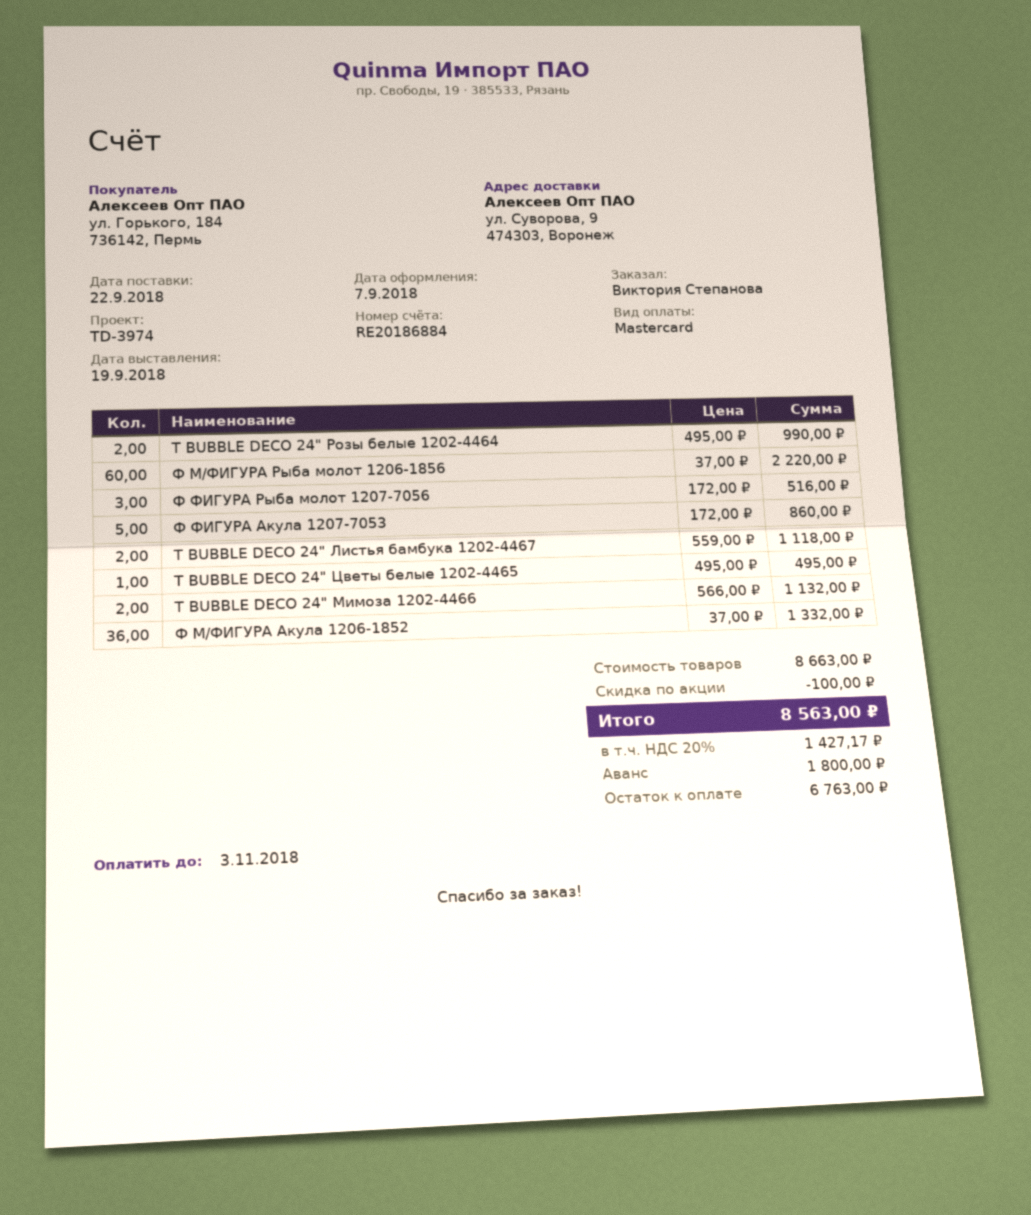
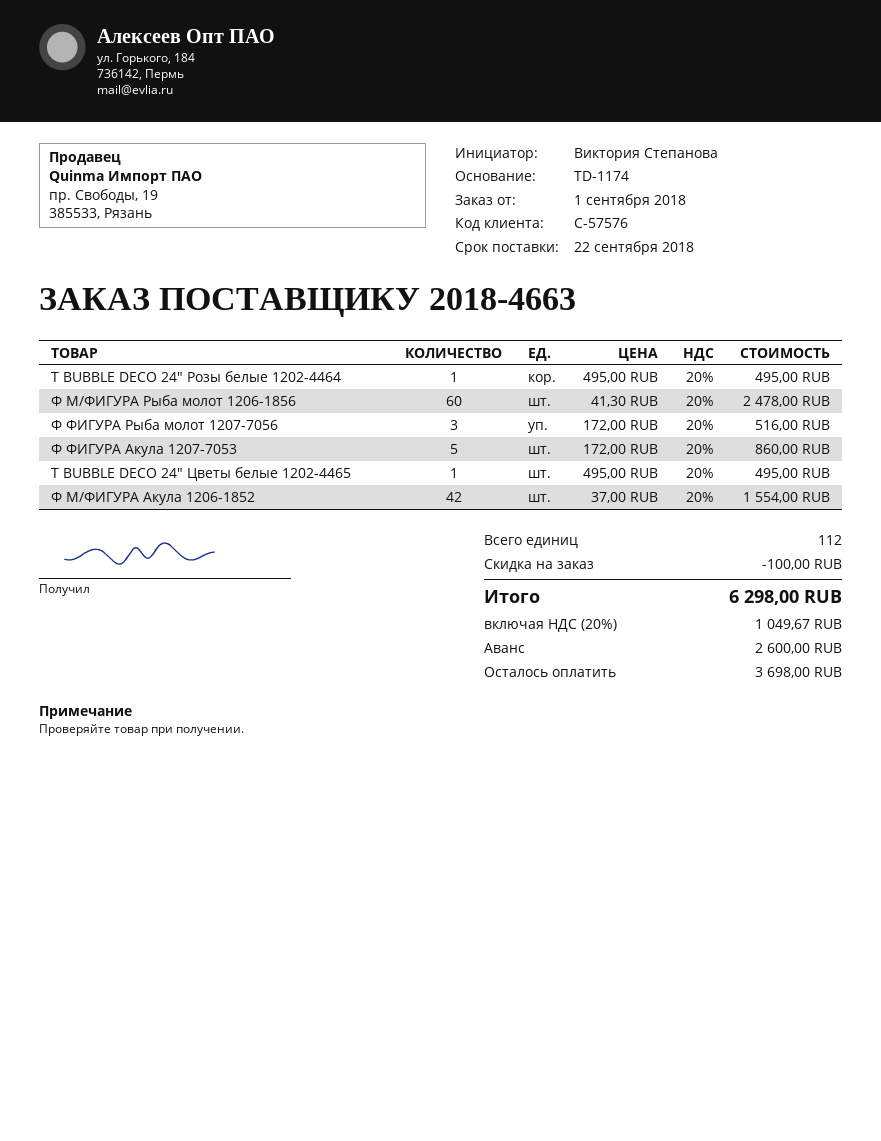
order date: 2018-09-07 -> 2018-09-01
reference: TD-3974 -> TD-1174
T BUBBLE DECO 24" Розы белые 1202-4464: 2 x 495.00 = 990.00 -> 1 x 495.00 = 495.00
Ф М/ФИГУРА Рыба молот 1206-1856: 60 x 37.00 = 2220.00 -> 60 x 41.30 = 2478.00
T BUBBLE DECO 24" Листья бамбука 1202-4467: 2 x 559.00 = 1118.00 -> none
T BUBBLE DECO 24" Мимоза 1202-4466: 2 x 566.00 = 1132.00 -> none
Ф М/ФИГУРА Акула 1206-1852: 36 x 37.00 = 1332.00 -> 42 x 37.00 = 1554.00
tax: 20% = 1427.17 -> 20% = 1049.67
total: 8563.00 -> 6298.00
deposit: 1800.00 -> 2600.00
balance: 6763.00 -> 3698.00

